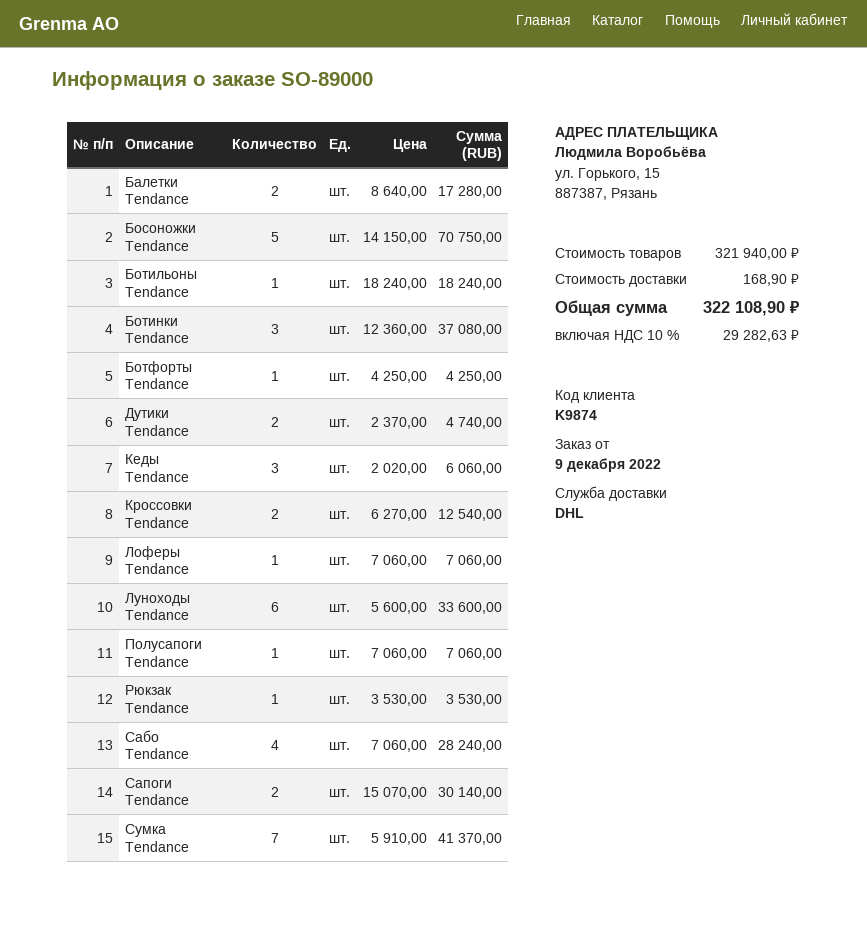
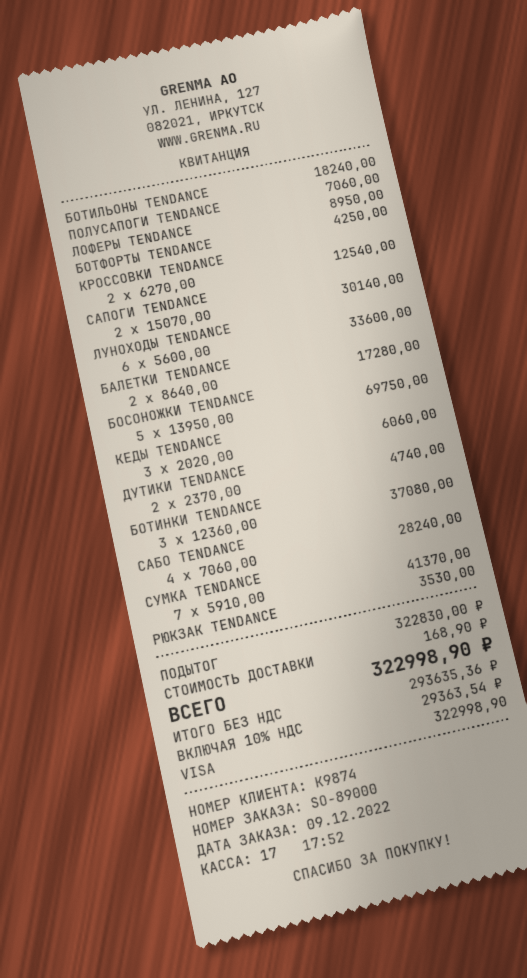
Босоножки Tendance: 5 x 14150.00 = 70750.00 -> 5 x 13950.00 = 69750.00
Лоферы Tendance: 1 x 7060.00 = 7060.00 -> 1 x 8950.00 = 8950.00
subtotal: 321940.00 -> 322830.00
tax: 10% = 29282.63 -> 10% = 29363.54
total: 322108.90 -> 322998.90

